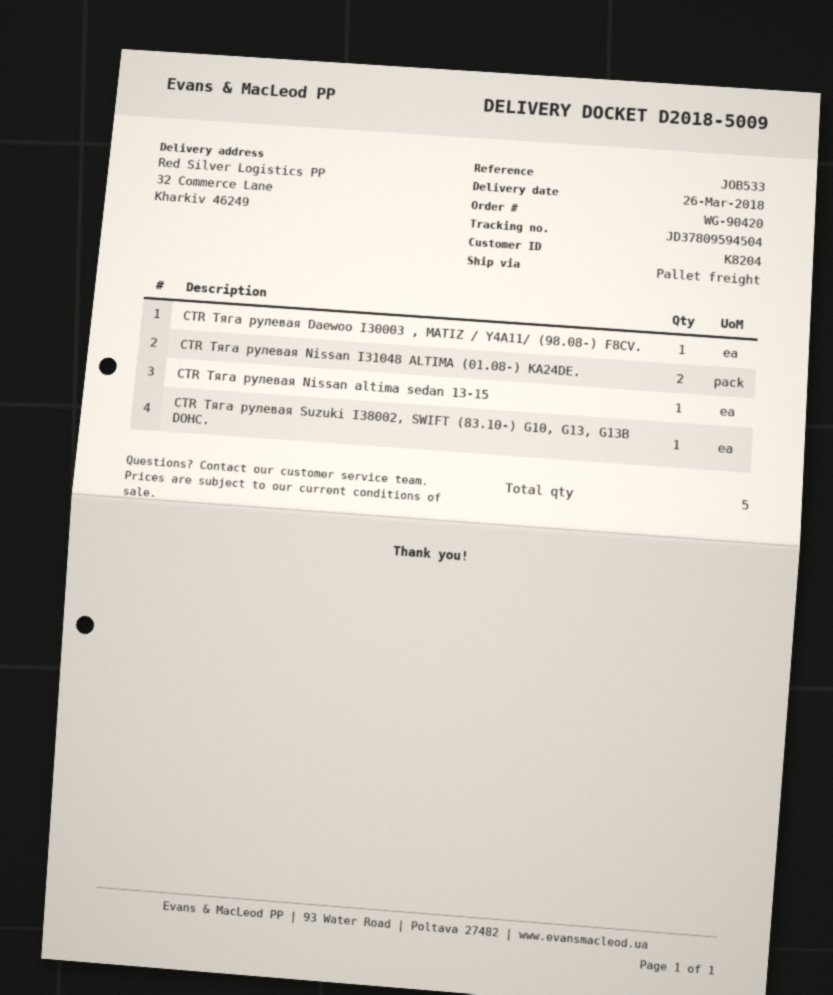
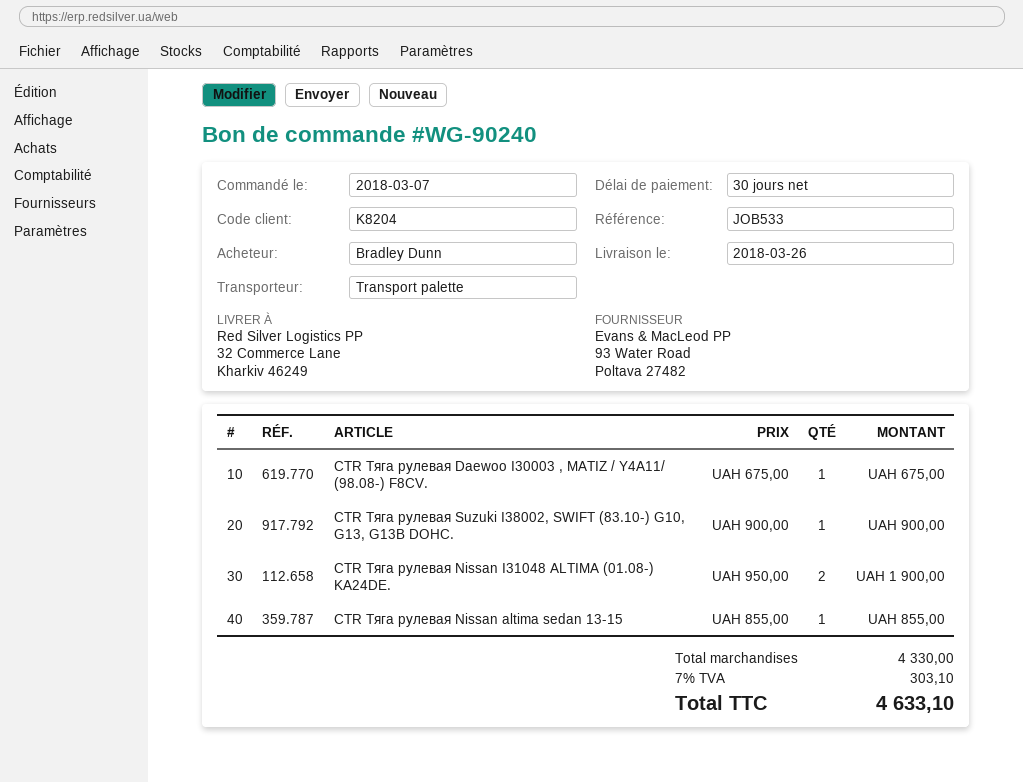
order number: WG-90420 -> WG-90240

